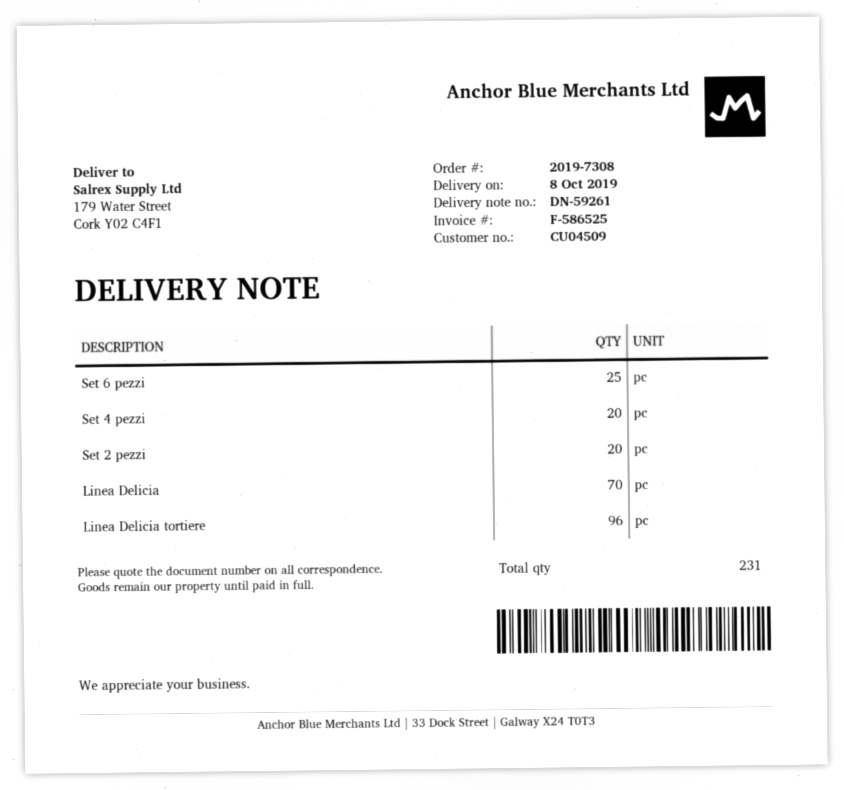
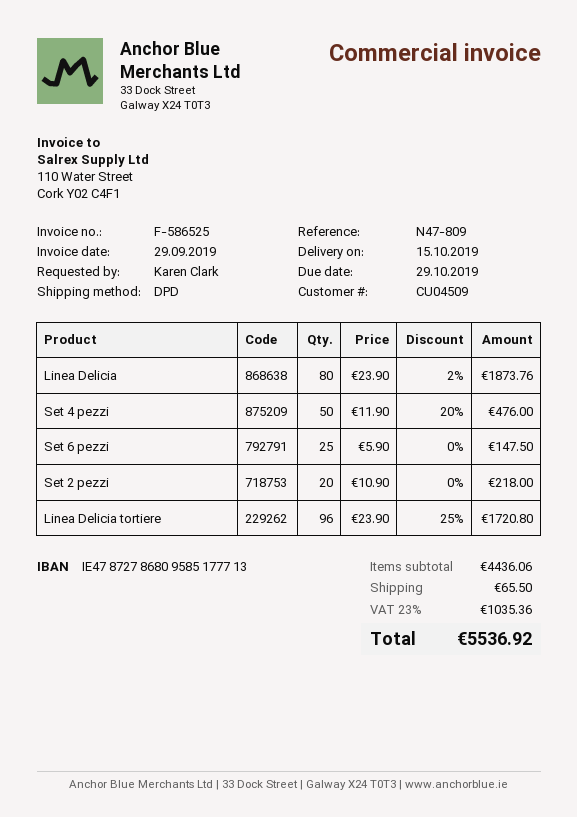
delivery date: 2019-10-08 -> 2019-10-15
Set 4 pezzi: 20 -> 50
Linea Delicia: 70 -> 80

